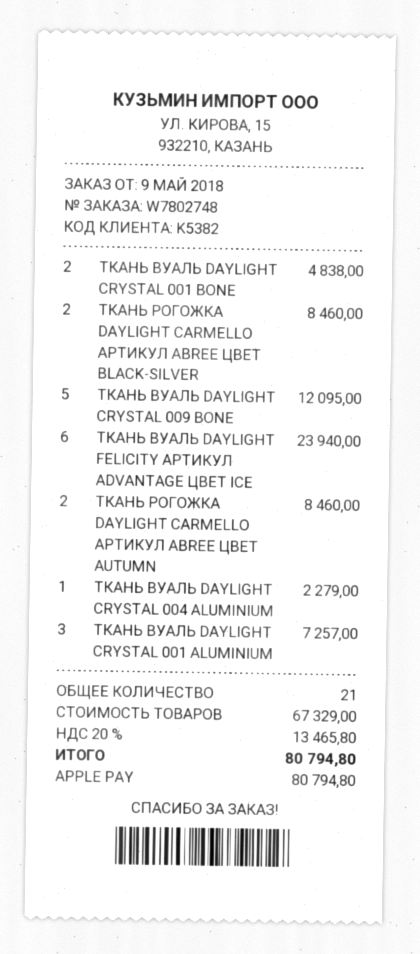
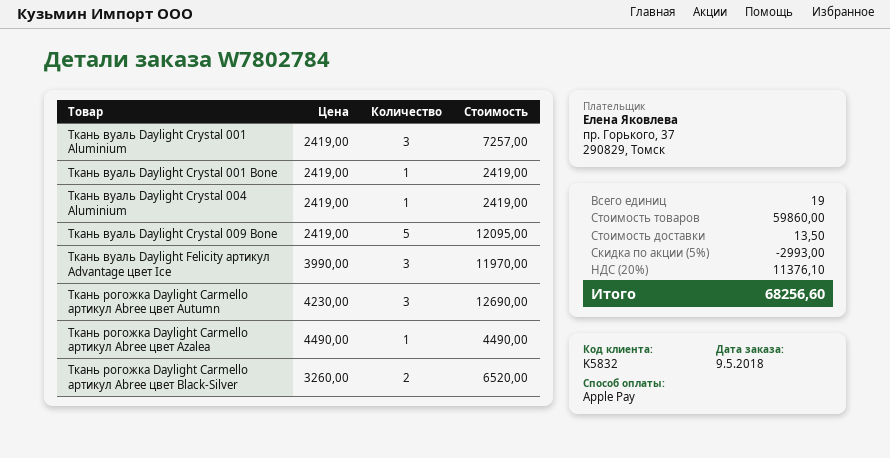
order number: W7802748 -> W7802784
customer number: K5382 -> K5832
ТКАНЬ ВУАЛЬ DAYLIGHT CRYSTAL 001 BONE: 2 for 4838.00 -> 1 for 2419.00
ТКАНЬ РОГОЖКА DAYLIGHT CARMELLO АРТИКУЛ ABREE ЦВЕТ BLACK-SILVER: 2 for 8460.00 -> 2 for 6520.00
ТКАНЬ ВУАЛЬ DAYLIGHT FELICITY АРТИКУЛ ADVANTAGE ЦВЕТ ICE: 6 for 23940.00 -> 3 for 11970.00
ТКАНЬ РОГОЖКА DAYLIGHT CARMELLO АРТИКУЛ ABREE ЦВЕТ AUTUMN: 2 for 8460.00 -> 3 for 12690.00
ТКАНЬ ВУАЛЬ DAYLIGHT CRYSTAL 004 ALUMINIUM: 1 for 2279.00 -> 1 for 2419.00
Ткань рогожка Daylight Carmello артикул Abree цвет Azalea: none -> 1 for 4490.00
total quantity: 21 -> 19
subtotal: 67329.00 -> 59860.00
discount: none -> 5% = 2993.00
shipping: none -> 13.50
tax: 20% = 13465.80 -> 20% = 11376.10
total: 80794.80 -> 68256.60

